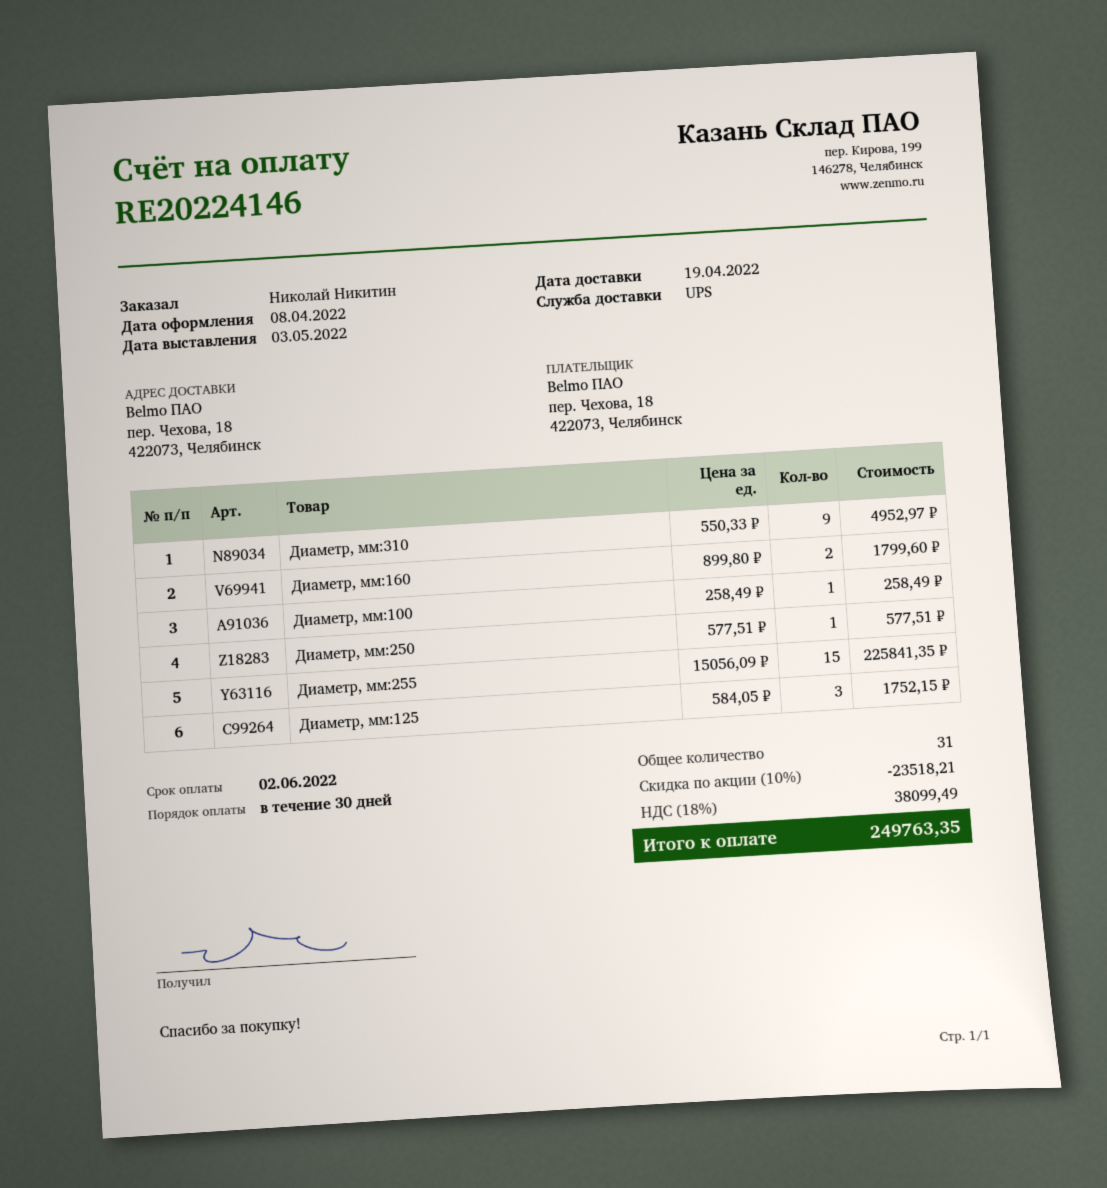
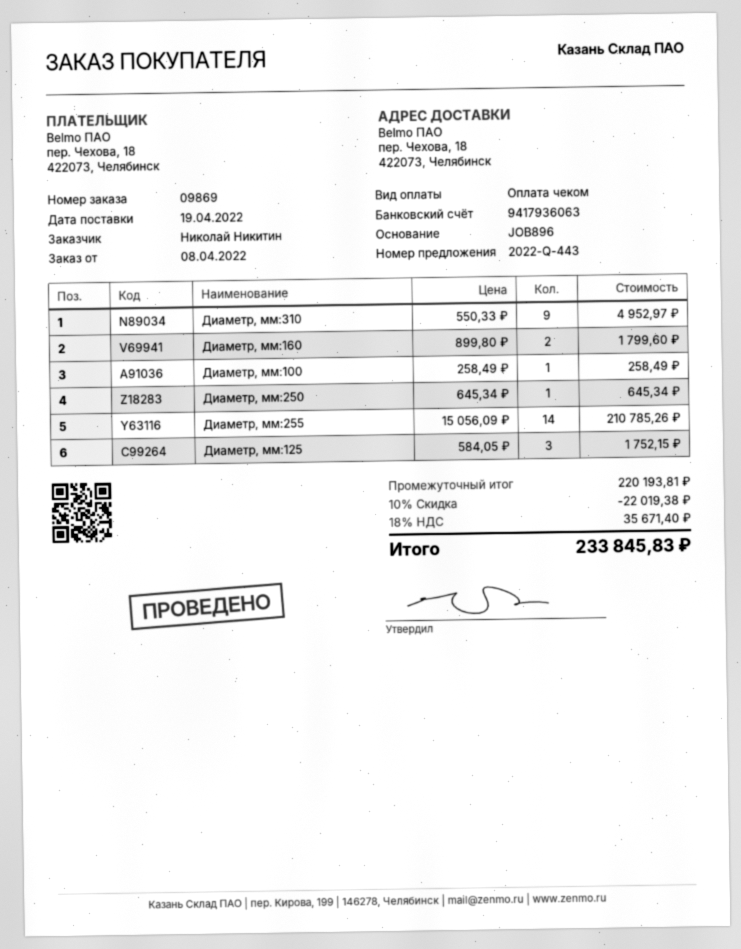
Диаметр, мм:250: 1 x 577.51 = 577.51 -> 1 x 645.34 = 645.34
Диаметр, мм:255: 15 x 15056.09 = 225841.35 -> 14 x 15056.09 = 210785.26
discount: 10% = 23518.21 -> 10% = 22019.38
tax: 18% = 38099.49 -> 18% = 35671.40
total: 249763.35 -> 233845.83

